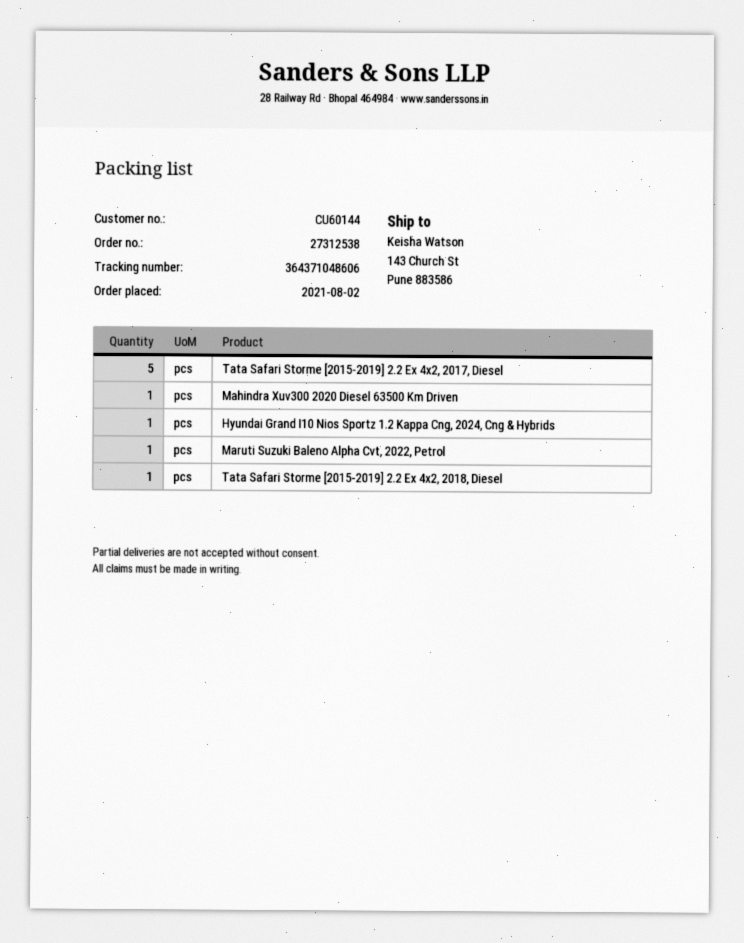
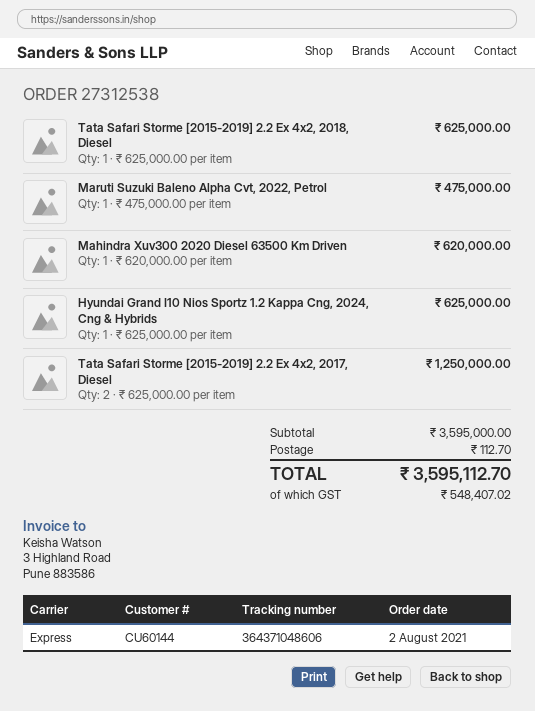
Tata Safari Storme [2015-2019] 2.2 Ex 4x2, 2017, Diesel: 5 -> 2

